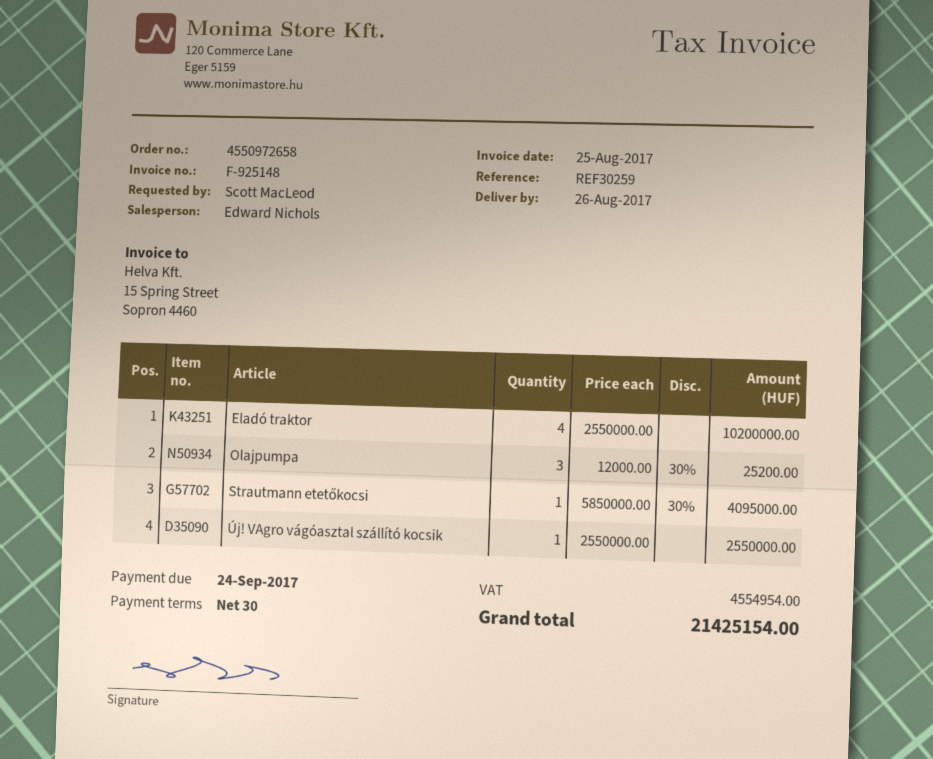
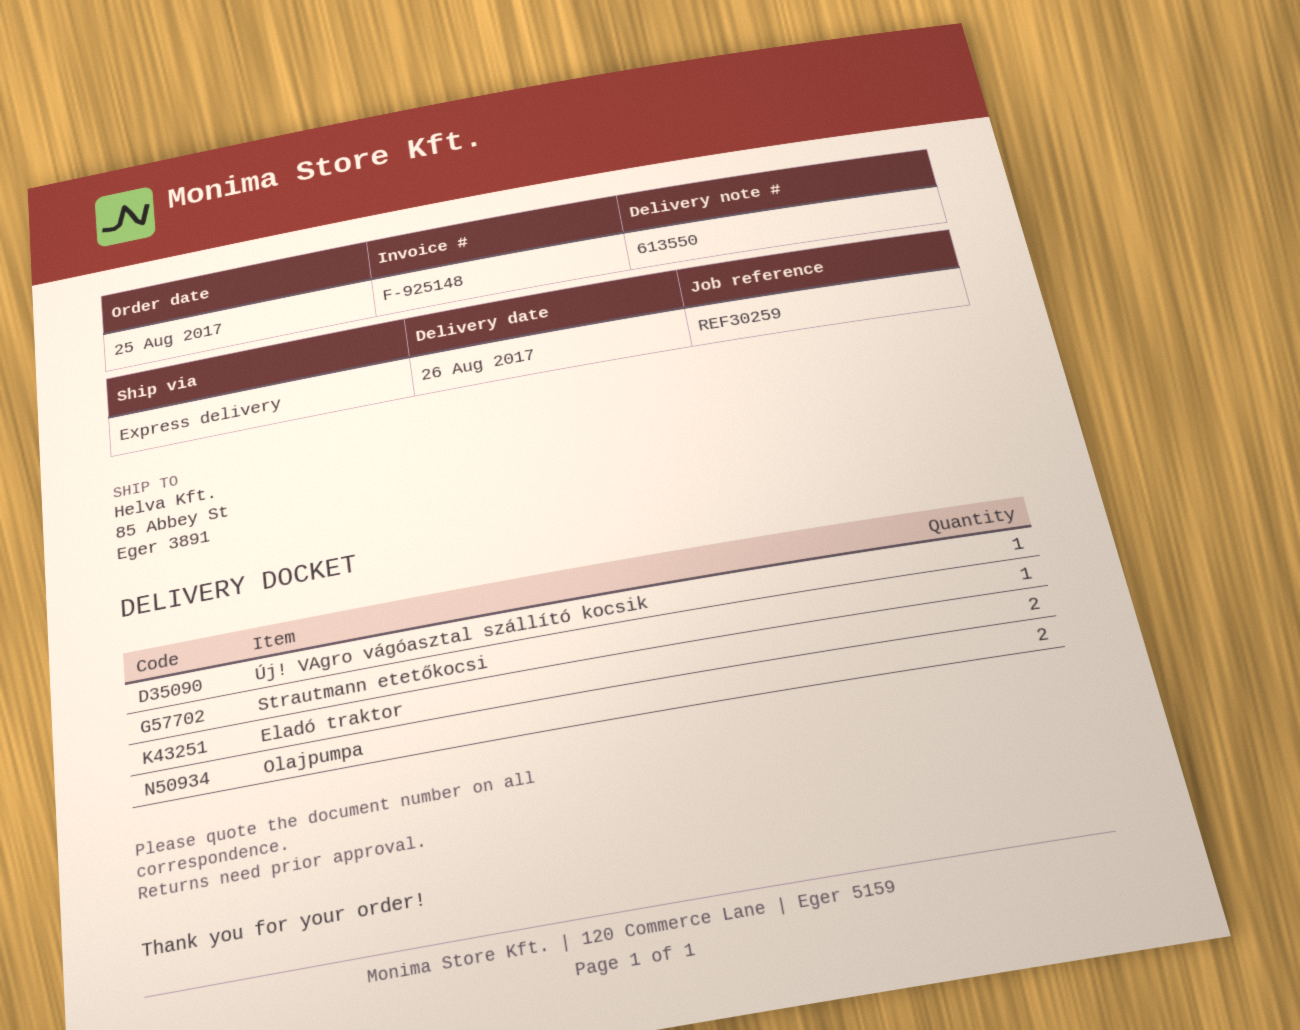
Eladó traktor: 4 -> 2
Olajpumpa: 3 -> 2

